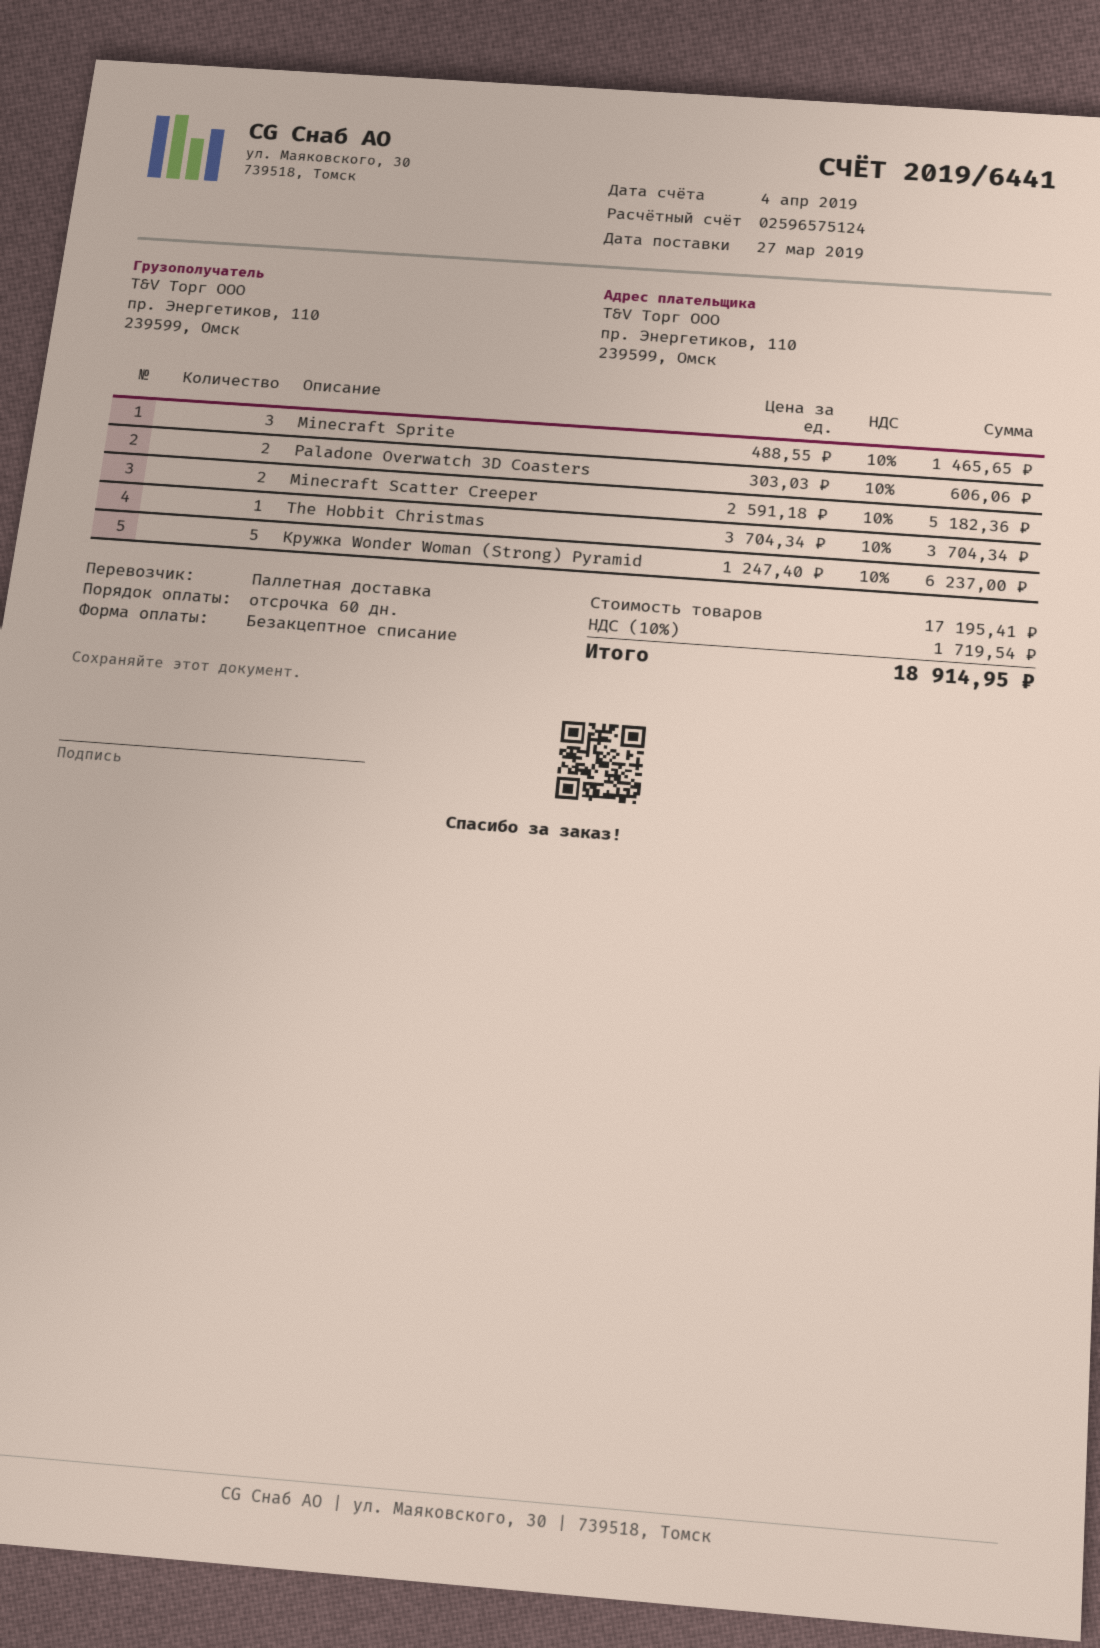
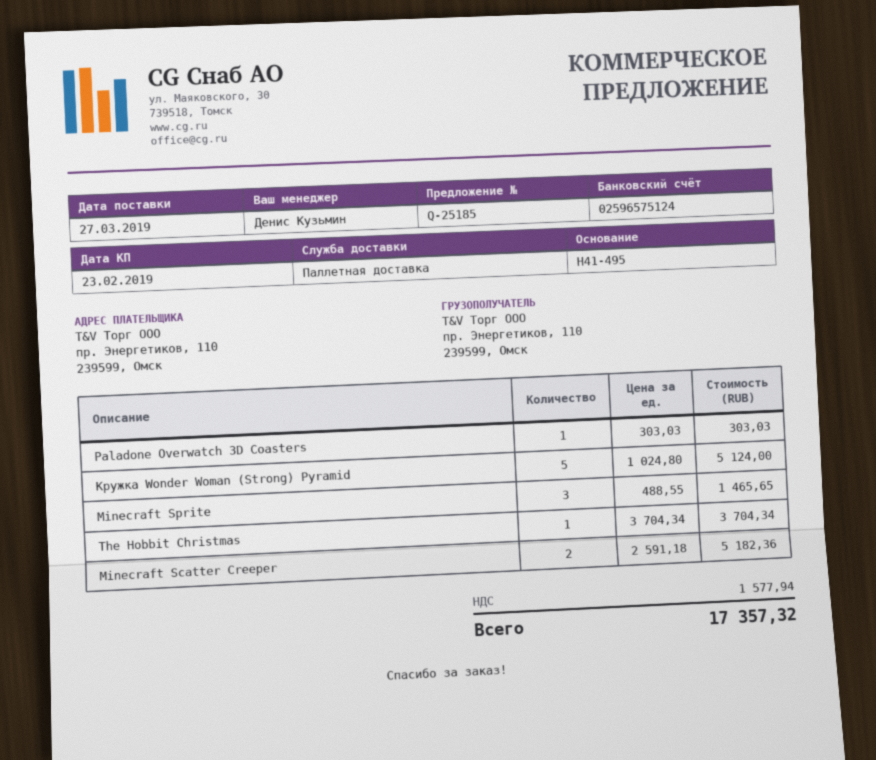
Paladone Overwatch 3D Coasters: 2 x 303.03 = 606.06 -> 1 x 303.03 = 303.03
Кружка Wonder Woman (Strong) Pyramid: 5 x 1247.40 = 6237.00 -> 5 x 1024.80 = 5124.00
tax: 1719.54 -> 1577.94
total: 18914.95 -> 17357.32

